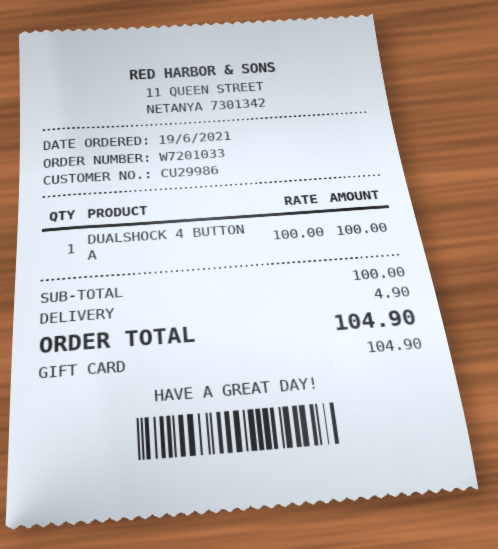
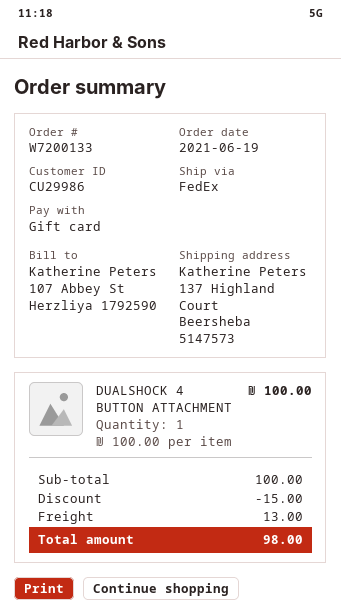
order number: W7201033 -> W7200133
discount: none -> 15.00
shipping: 4.90 -> 13.00
total: 104.90 -> 98.00

